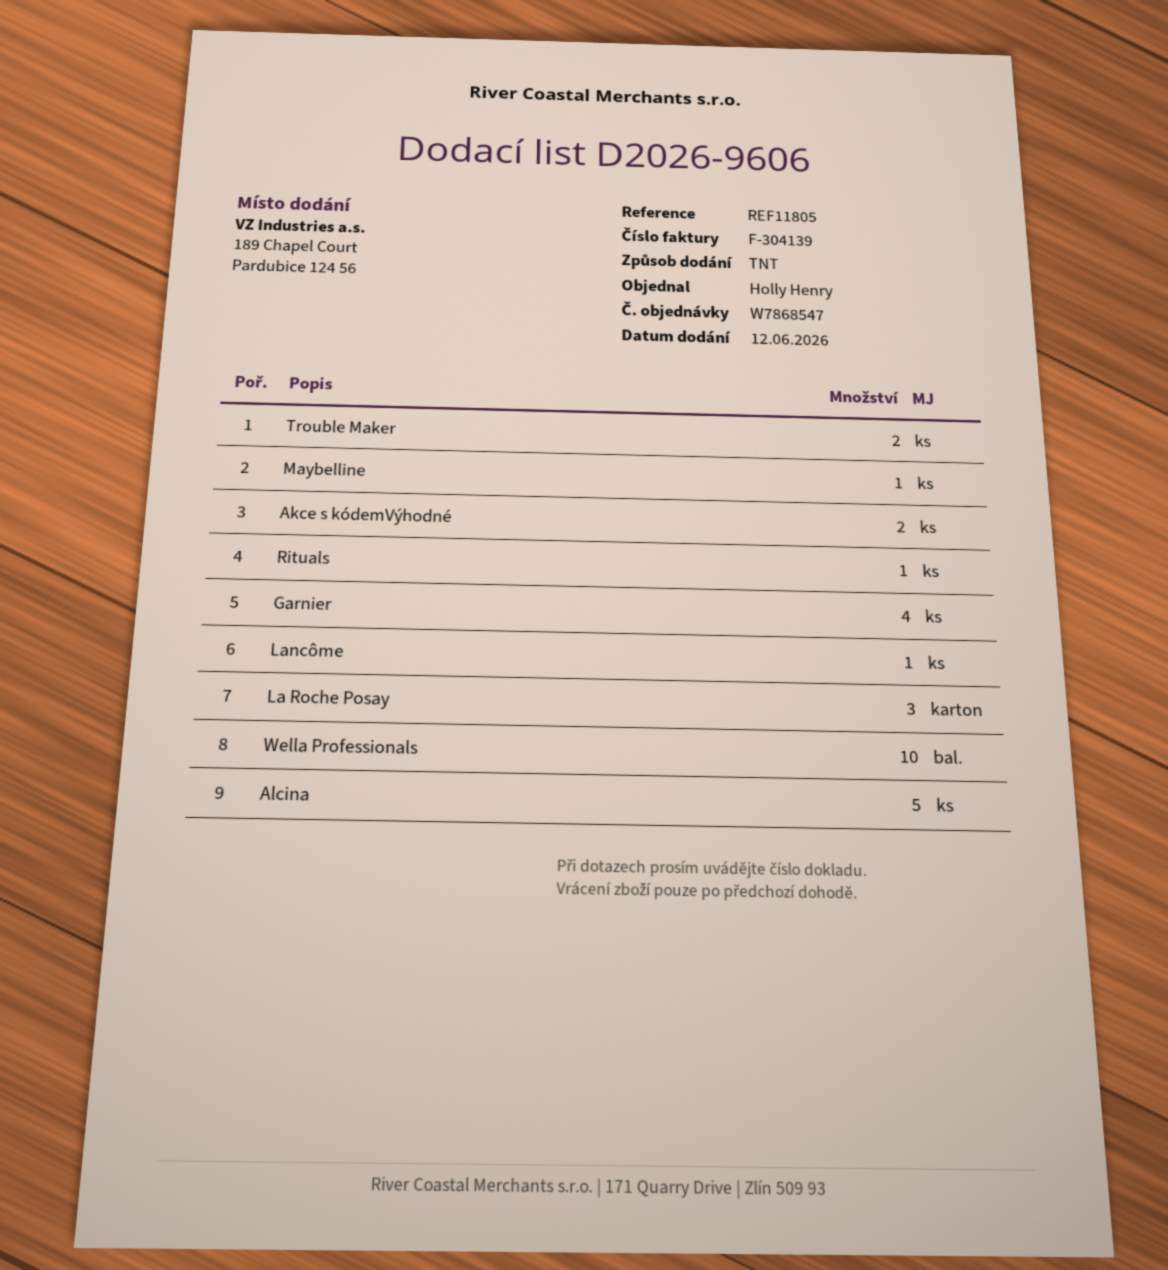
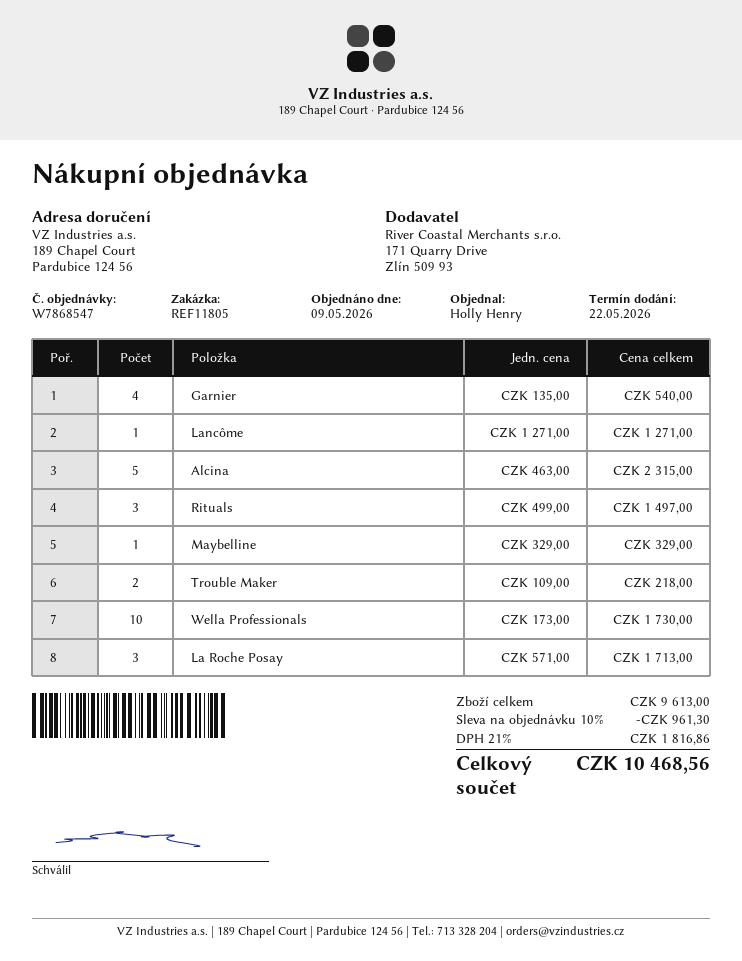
delivery date: 2026-06-12 -> 2026-05-22
Akce s kódemVýhodné: 2 -> none
Rituals: 1 -> 3

